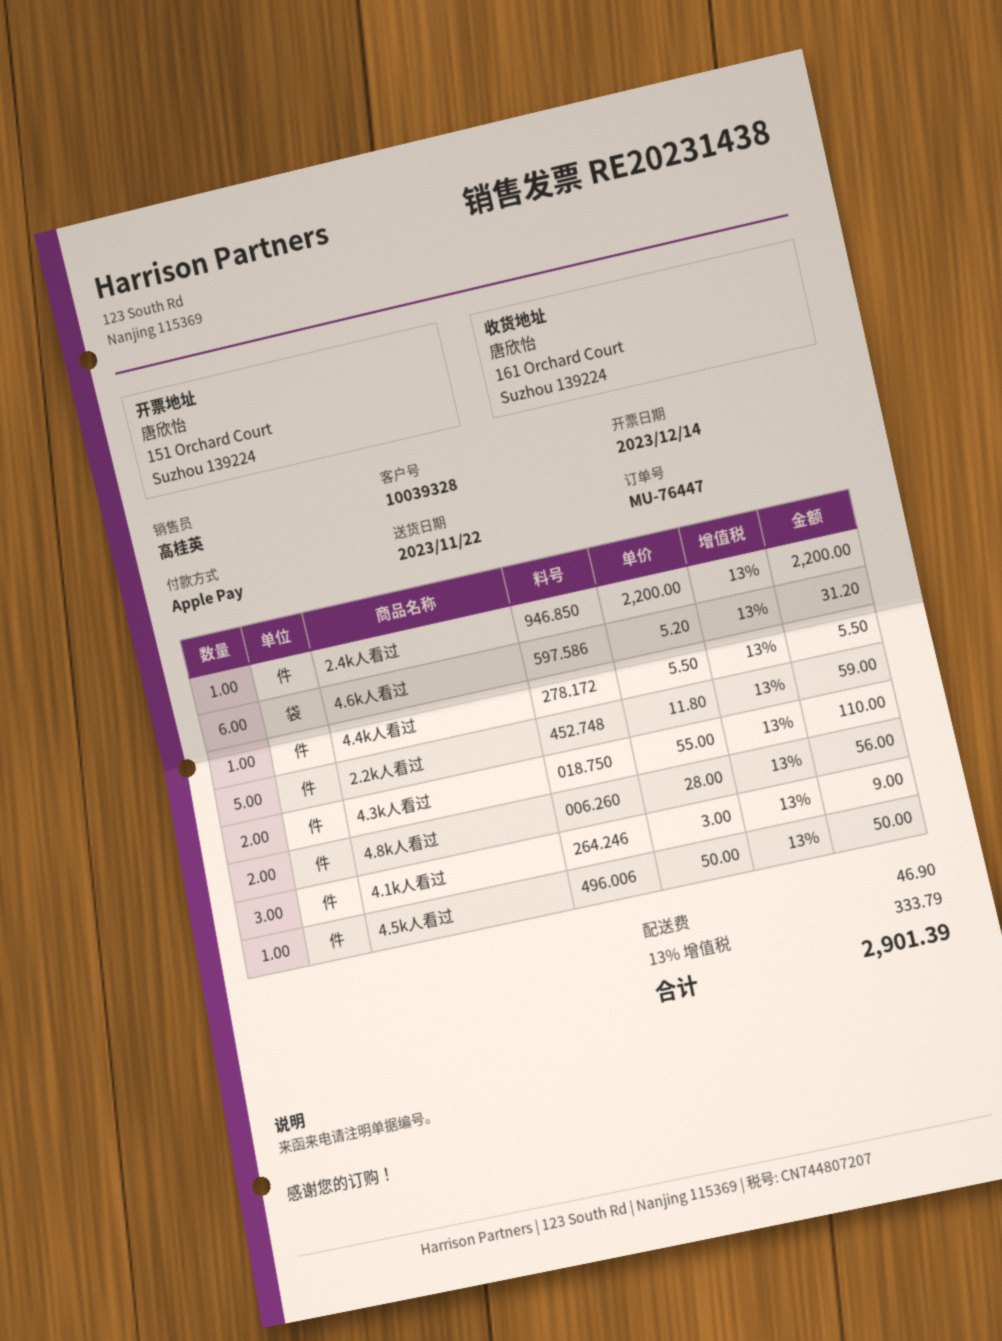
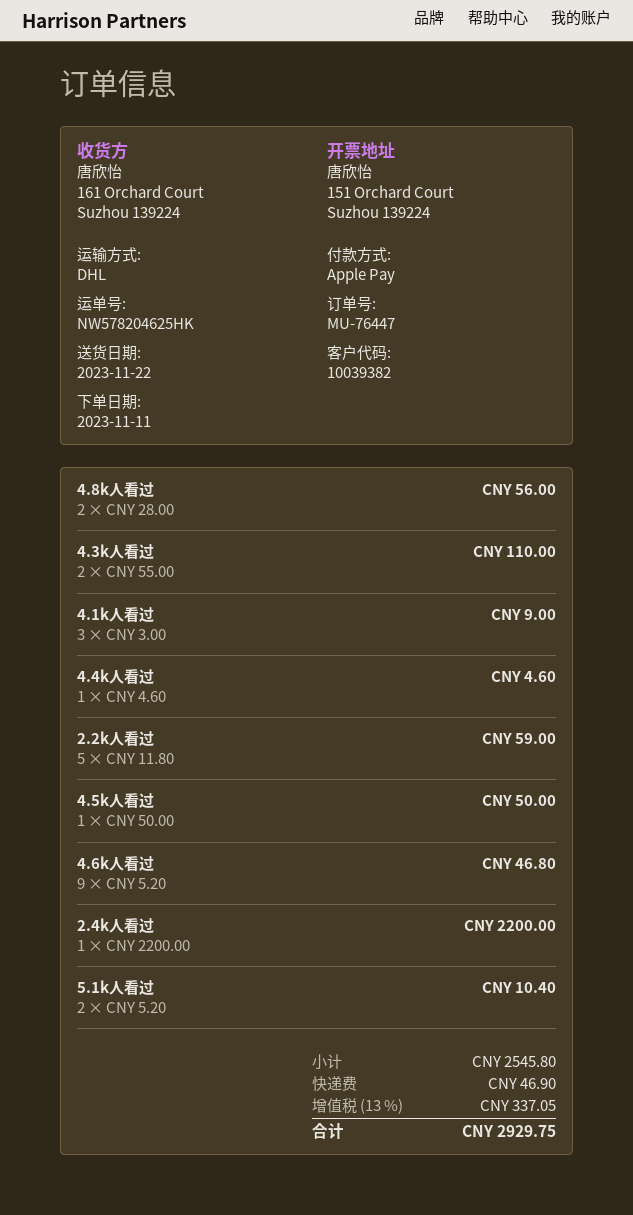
customer number: 10039328 -> 10039382
4.6k人看过: 6 x 5.20 = 31.20 -> 9 x 5.20 = 46.80
4.4k人看过: 1 x 5.50 = 5.50 -> 1 x 4.60 = 4.60
5.1k人看过: none -> 2 x 5.20 = 10.40
tax: 13% = 333.79 -> 13% = 337.05
total: 2901.39 -> 2929.75

